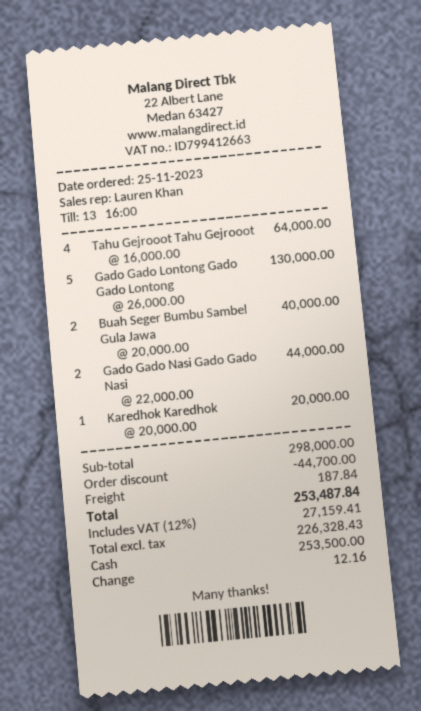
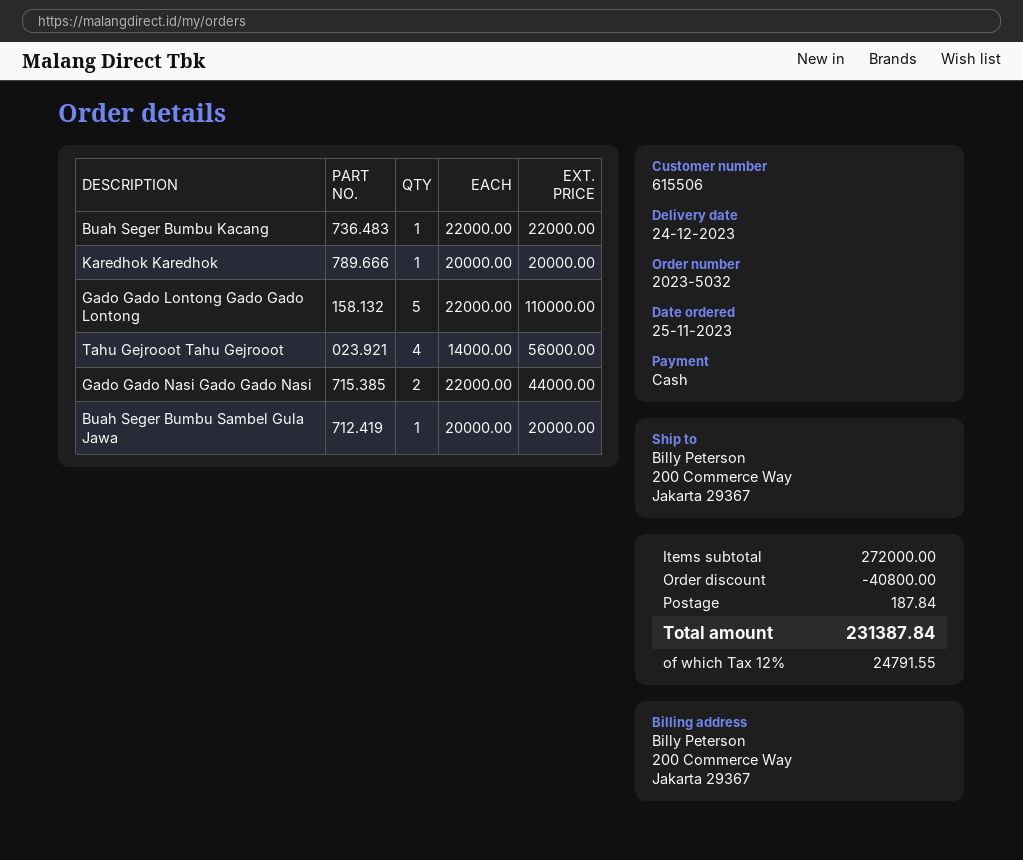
Tahu Gejrooot Tahu Gejrooot: 4 x 16000.00 = 64000.00 -> 4 x 14000.00 = 56000.00
Gado Gado Lontong Gado Gado Lontong: 5 x 26000.00 = 130000.00 -> 5 x 22000.00 = 110000.00
Buah Seger Bumbu Sambel Gula Jawa: 2 x 20000.00 = 40000.00 -> 1 x 20000.00 = 20000.00
Buah Seger Bumbu Kacang: none -> 1 x 22000.00 = 22000.00
subtotal: 298000.00 -> 272000.00
discount: 44700.00 -> 40800.00
tax: 12% = 27159.41 -> 12% = 24791.55
total: 253487.84 -> 231387.84

